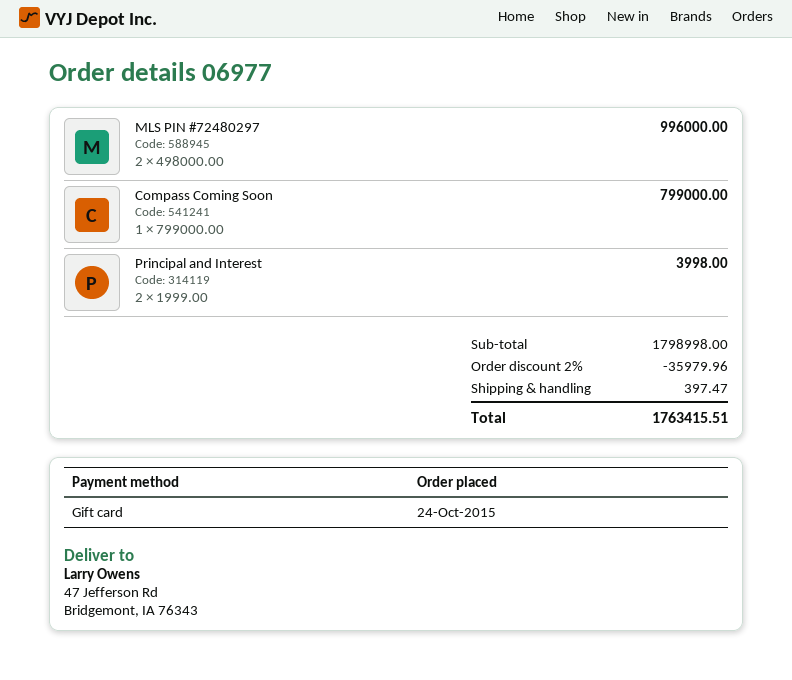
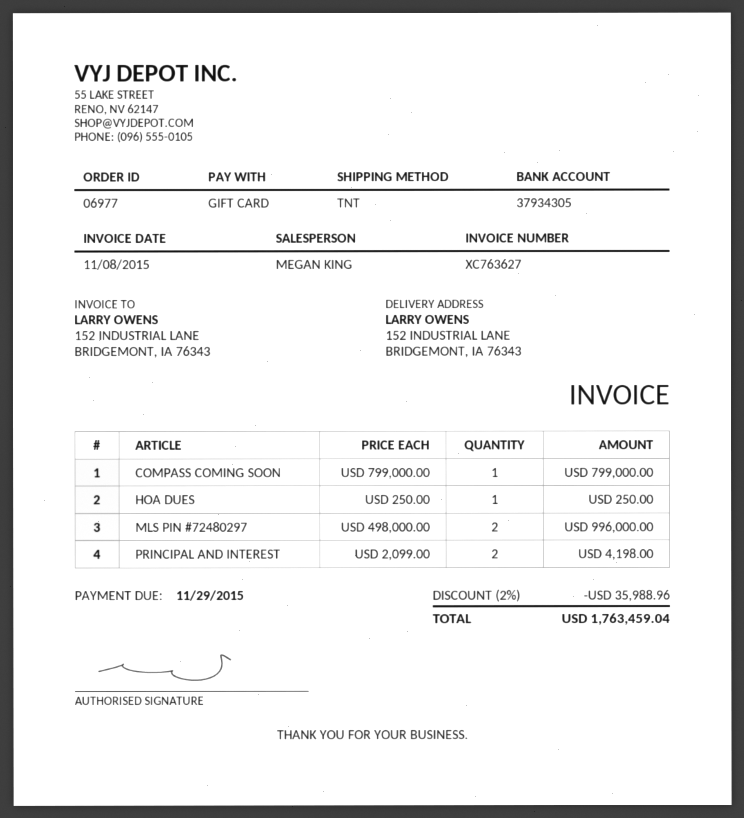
ship to: 47 Jefferson Rd, Bridgemont, IA 76343 -> 152 INDUSTRIAL LANE, BRIDGEMONT, IA 76343
Principal and Interest: 2 x 1999.00 = 3998.00 -> 2 x 2099.00 = 4198.00
HOA DUES: none -> 1 x 250.00 = 250.00
discount: 2% = 35979.96 -> 2% = 35988.96
shipping: 397.47 -> none
total: 1763415.51 -> 1763459.04

